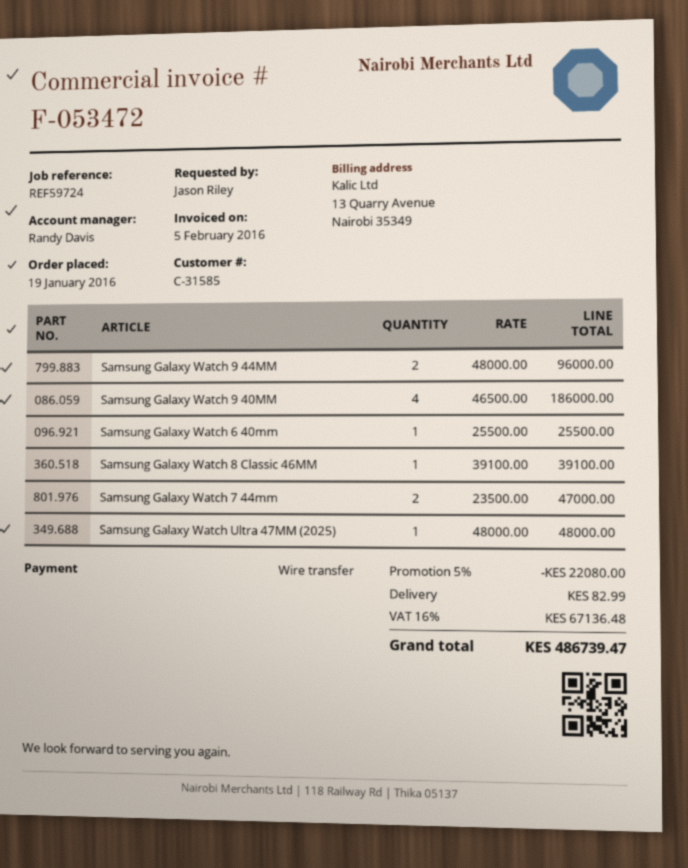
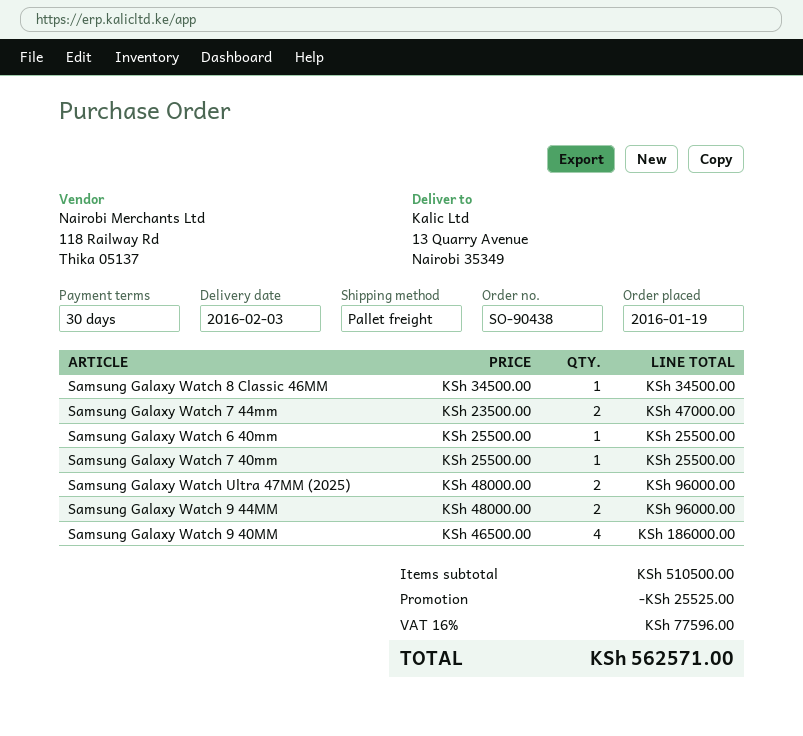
Samsung Galaxy Watch 8 Classic 46MM: 1 x 39100.00 = 39100.00 -> 1 x 34500.00 = 34500.00
Samsung Galaxy Watch Ultra 47MM (2025): 1 x 48000.00 = 48000.00 -> 2 x 48000.00 = 96000.00
Samsung Galaxy Watch 7 40mm: none -> 1 x 25500.00 = 25500.00
discount: 22080.00 -> 25525.00
shipping: 82.99 -> none
tax: 16% = 67136.48 -> 16% = 77596.00
total: 486739.47 -> 562571.00

